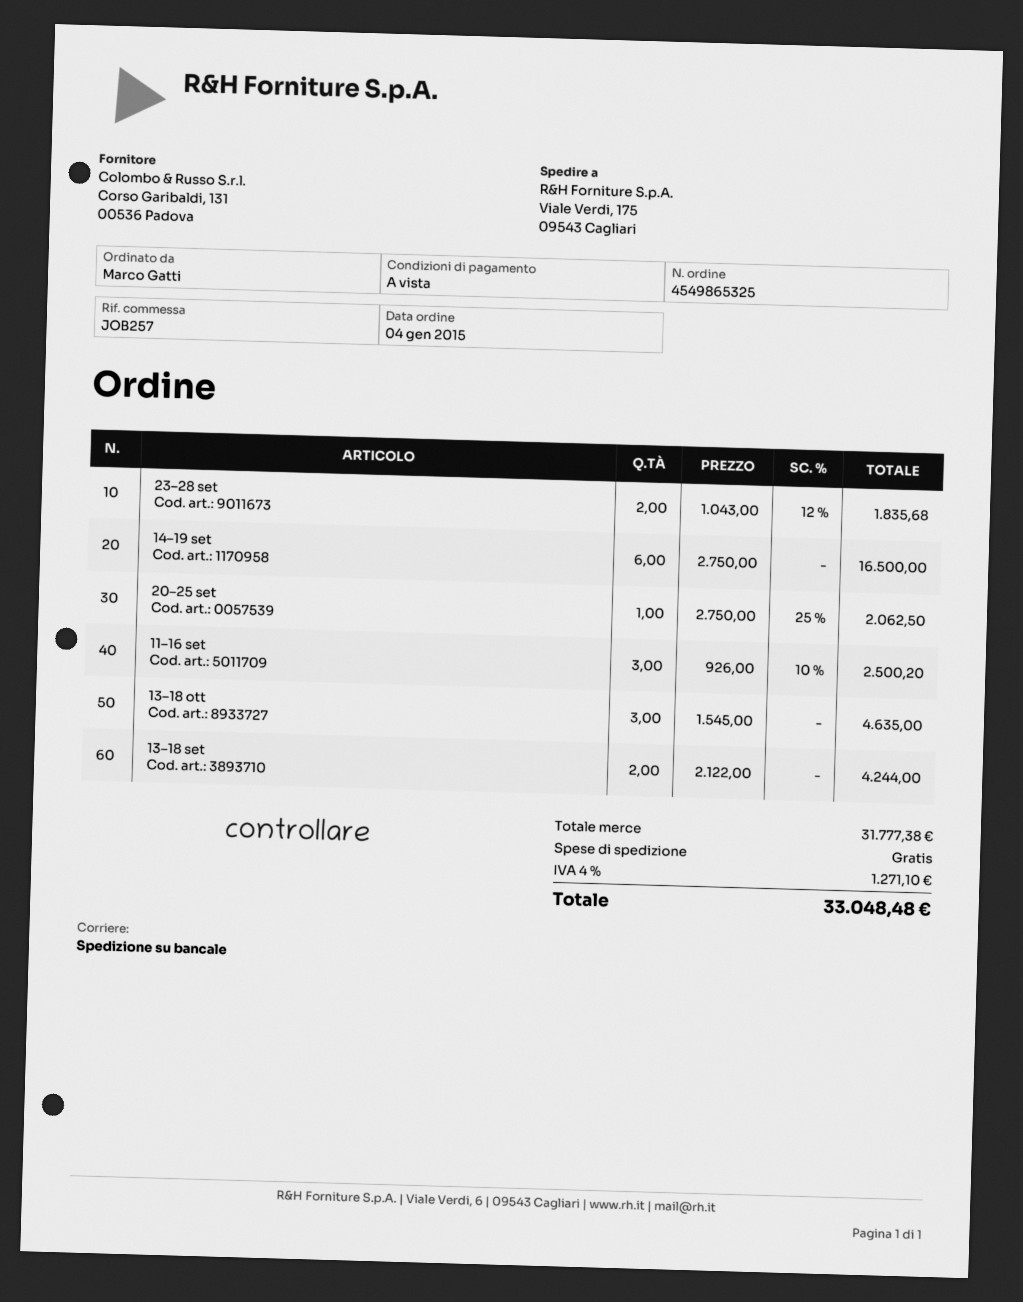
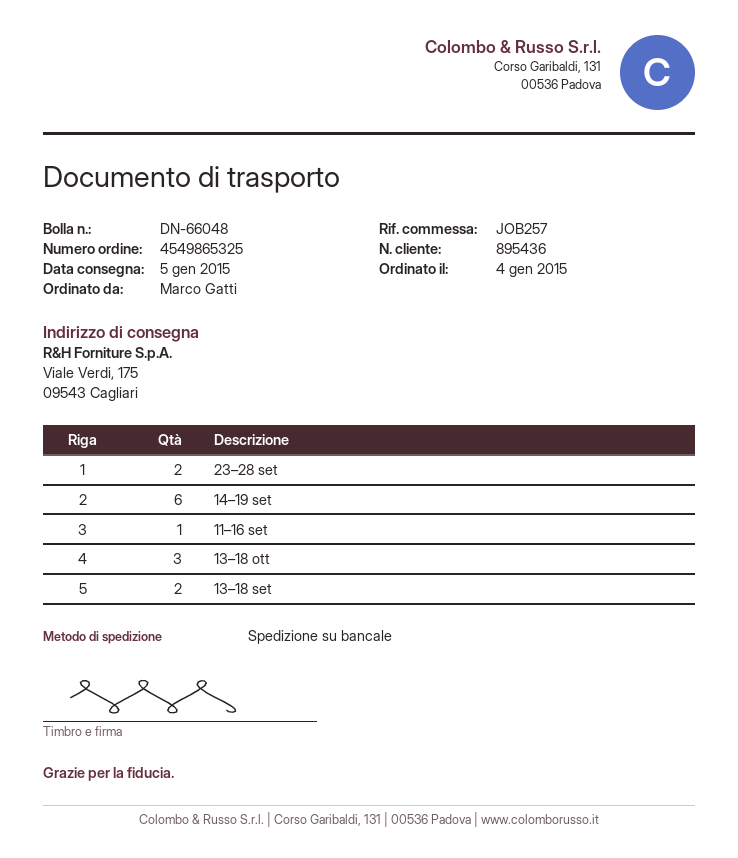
20–25 set: 1 -> none
11–16 set: 3 -> 1

